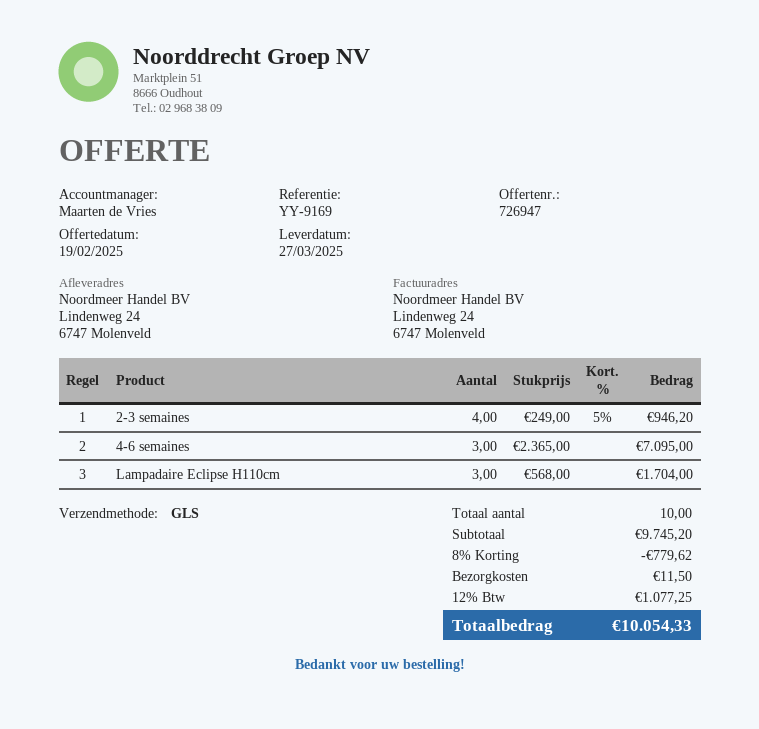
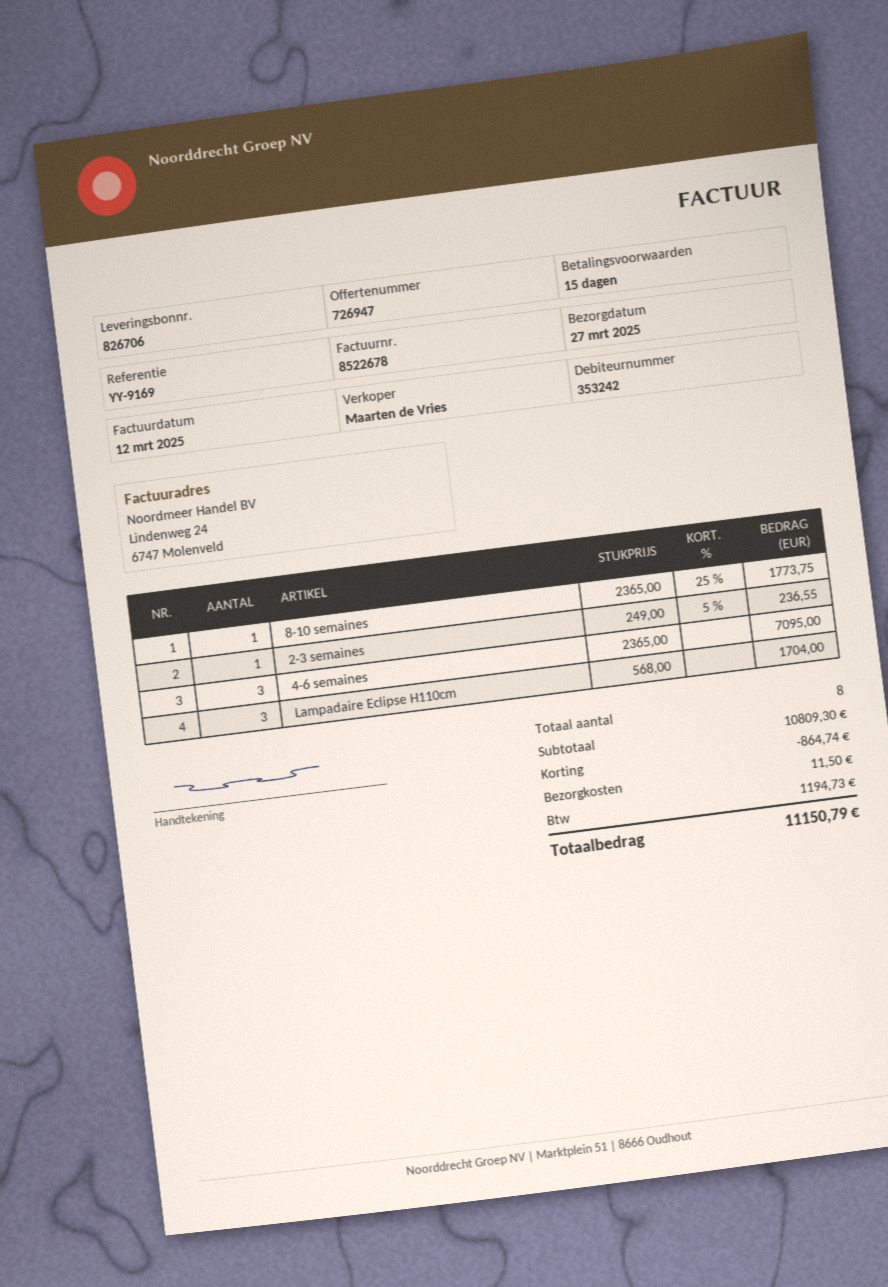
2-3 semaines: 4 x 249.00 - 5% = 946.20 -> 1 x 249.00 - 5% = 236.55
8-10 semaines: none -> 1 x 2365.00 - 25% = 1773.75
total quantity: 10 -> 8
subtotal: 9745.20 -> 10809.30
discount: 779.62 -> 864.74
tax: 1077.25 -> 1194.73
total: 10054.33 -> 11150.79

